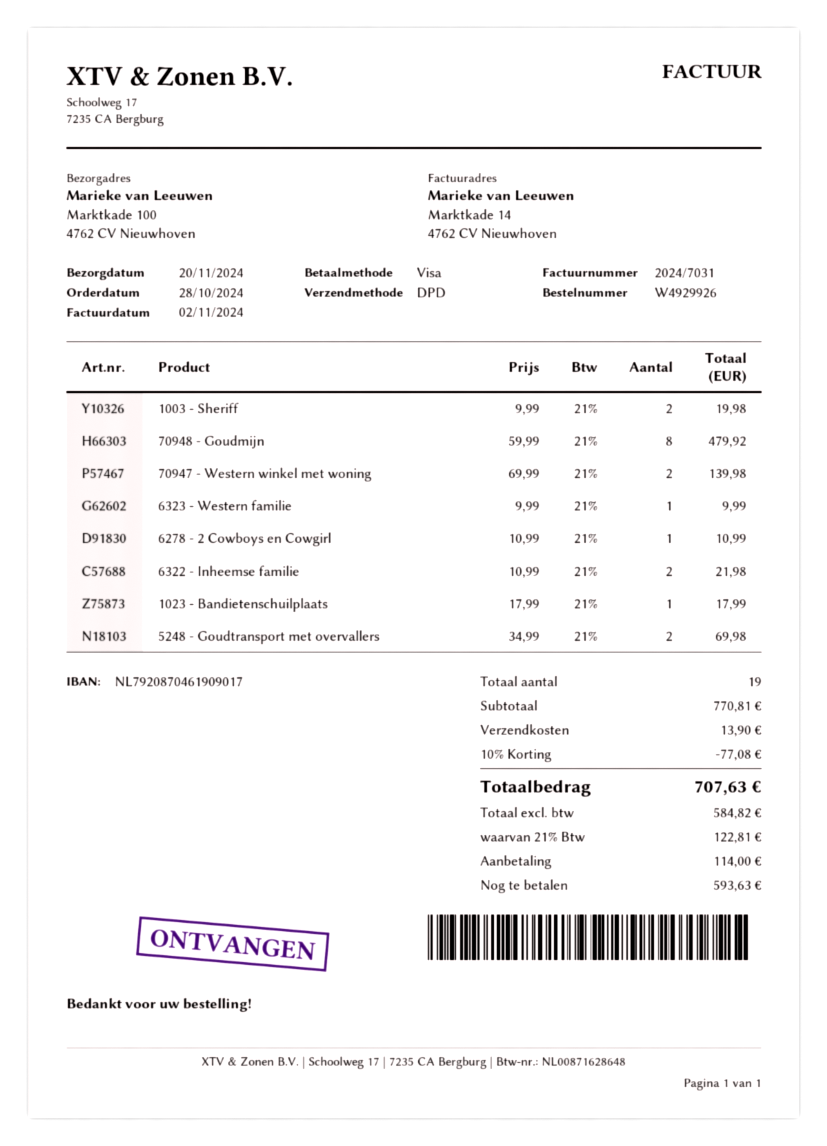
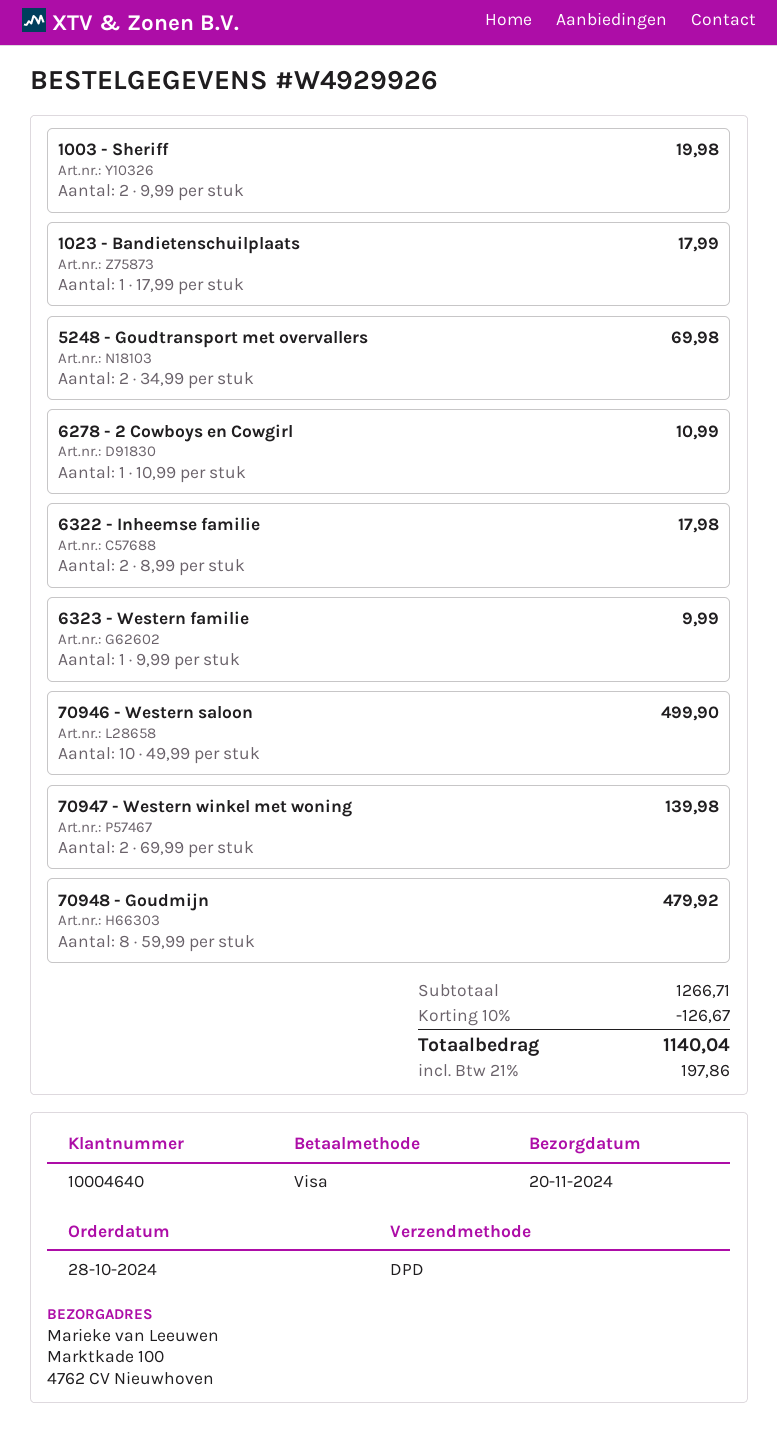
6322 - Inheemse familie: 2 x 10.99 = 21.98 -> 2 x 8.99 = 17.98
70946 - Western saloon: none -> 10 x 49.99 = 499.90
subtotal: 770.81 -> 1266.71
discount: 10% = 77.08 -> 10% = 126.67
shipping: 13.90 -> none
tax: 21% = 122.81 -> 21% = 197.86
total: 707.63 -> 1140.04

